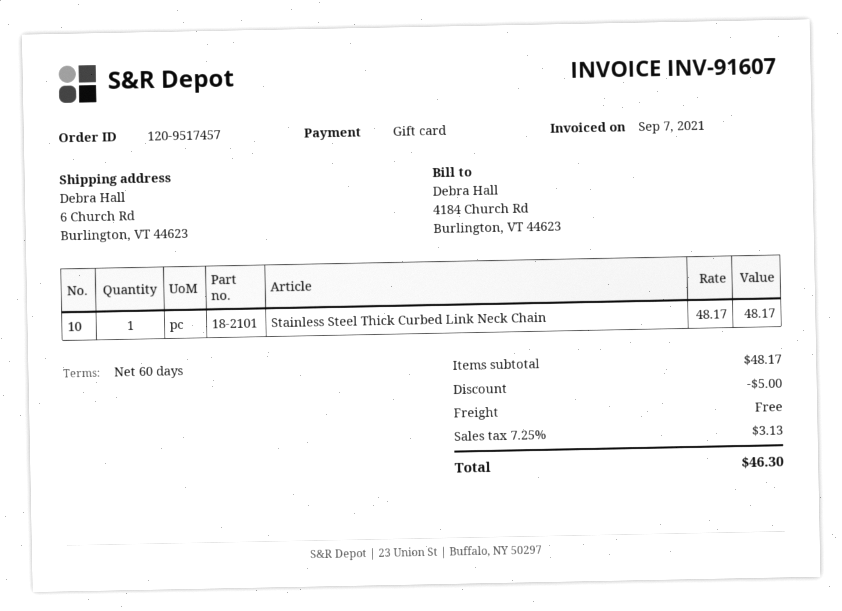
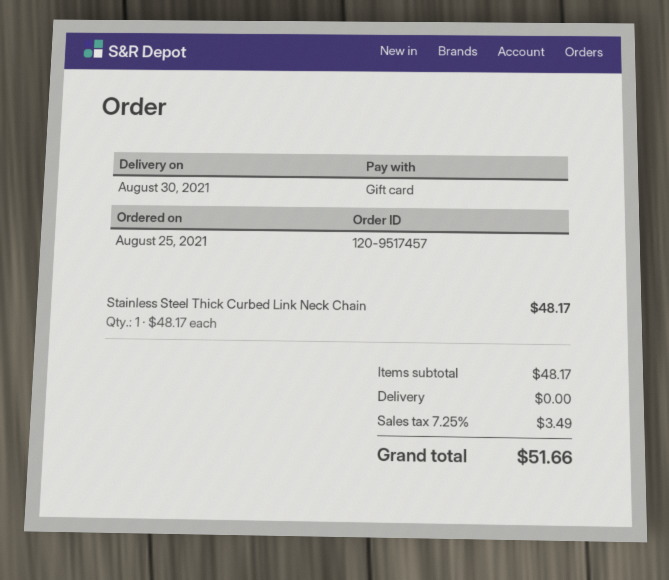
discount: 5.00 -> none
tax: 7.25% = 3.13 -> 7.25% = 3.49
total: 46.30 -> 51.66

